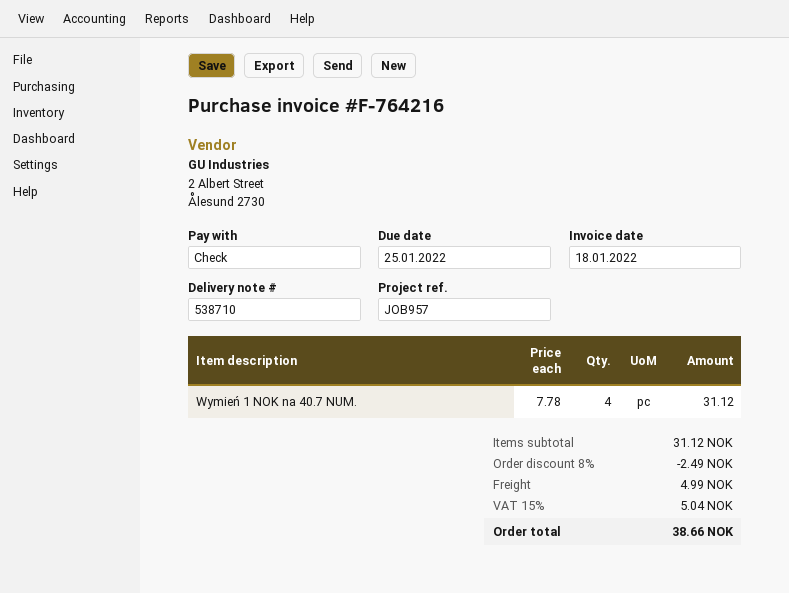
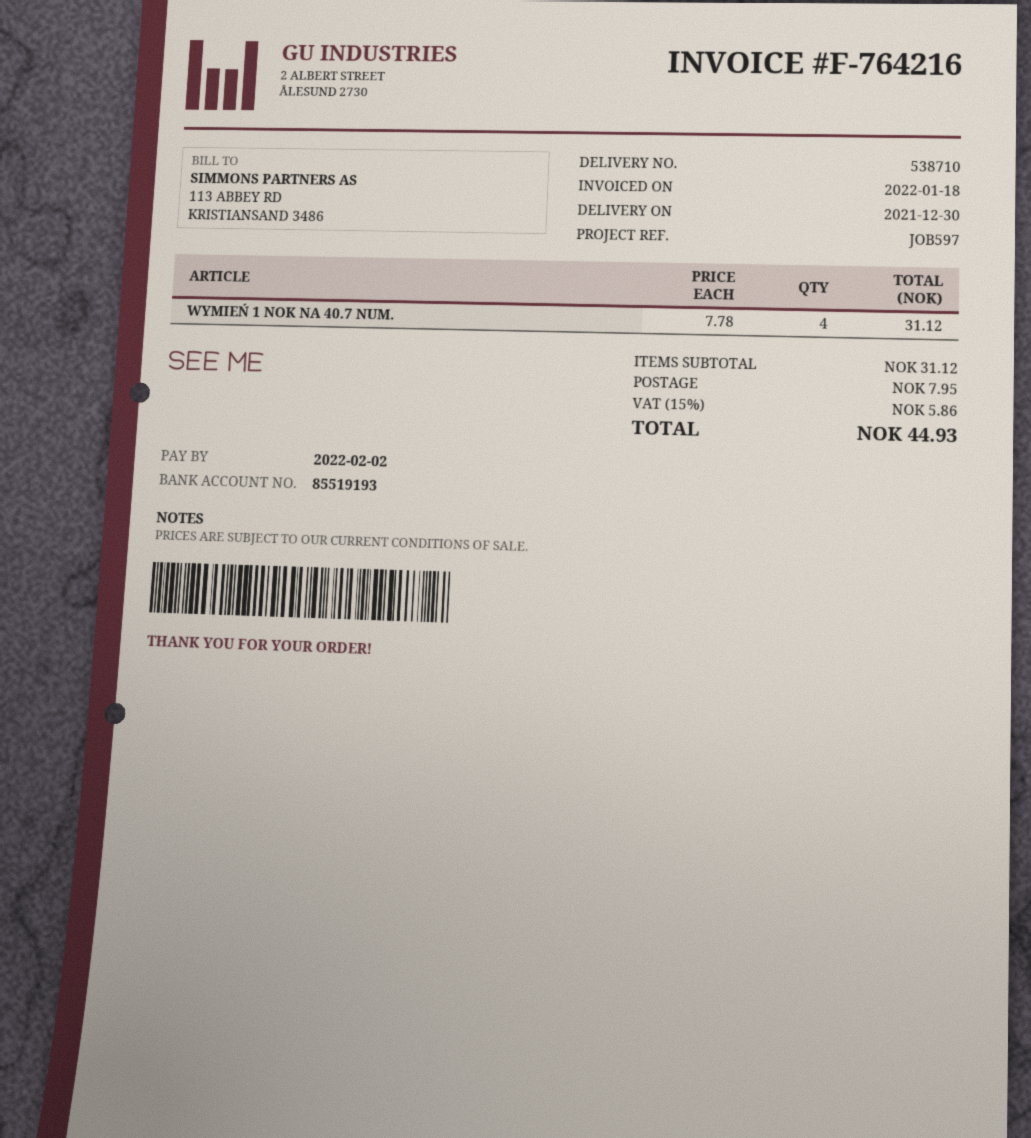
due date: 2022-01-25 -> 2022-02-02
reference: JOB957 -> JOB597
discount: 8% = 2.49 -> none
shipping: 4.99 -> 7.95
tax: 15% = 5.04 -> 15% = 5.86
total: 38.66 -> 44.93

